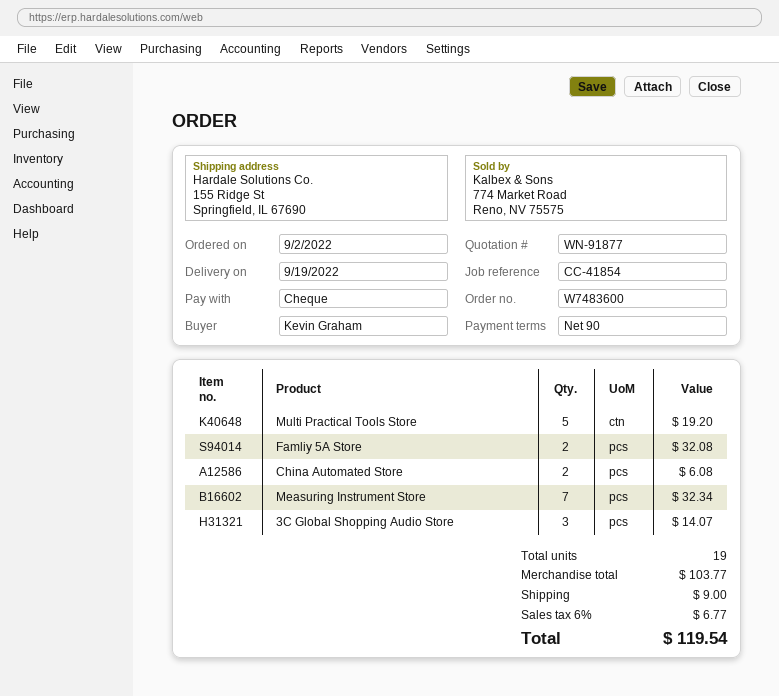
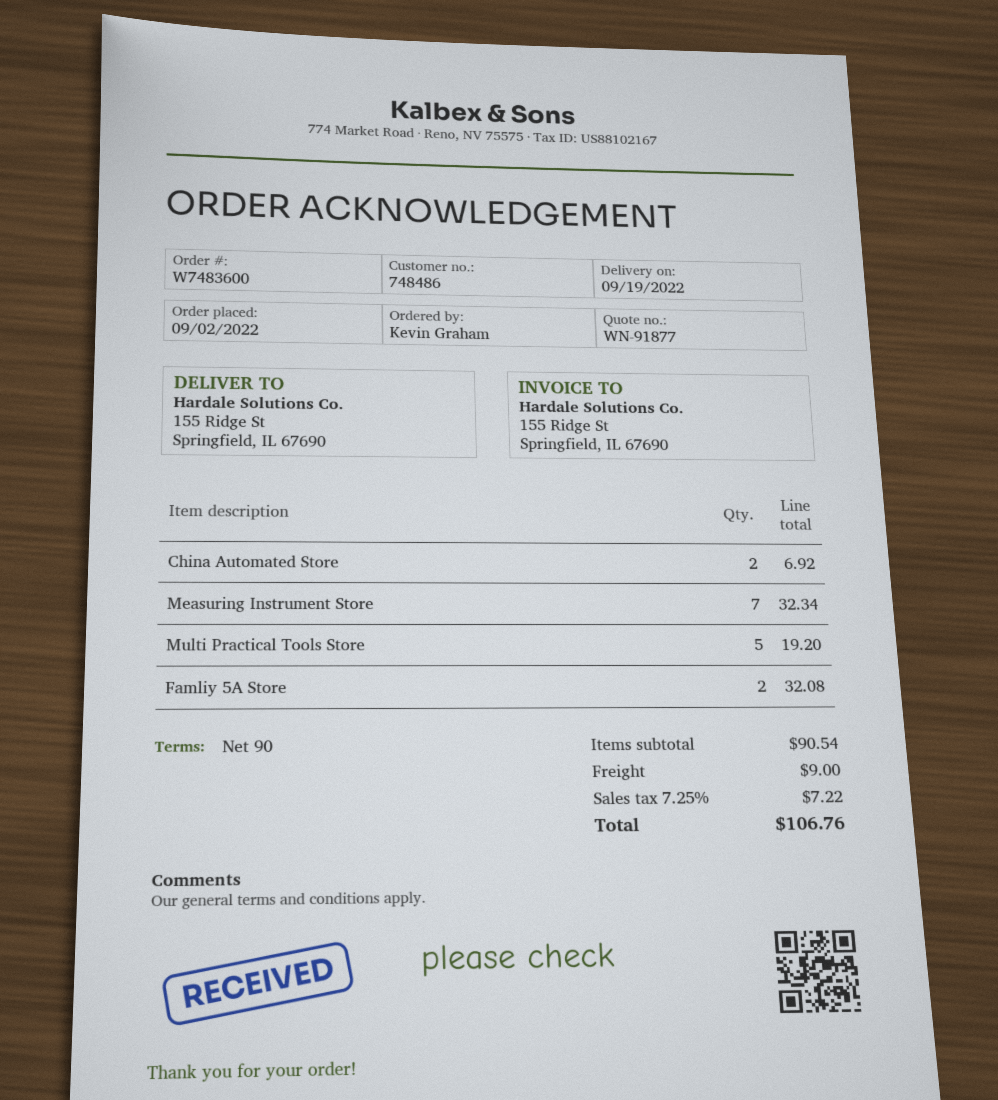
China Automated Store: 2 for 6.08 -> 2 for 6.92
3C Global Shopping Audio Store: 3 for 14.07 -> none
subtotal: 103.77 -> 90.54
tax: 6% = 6.77 -> 7.25% = 7.22
total: 119.54 -> 106.76

